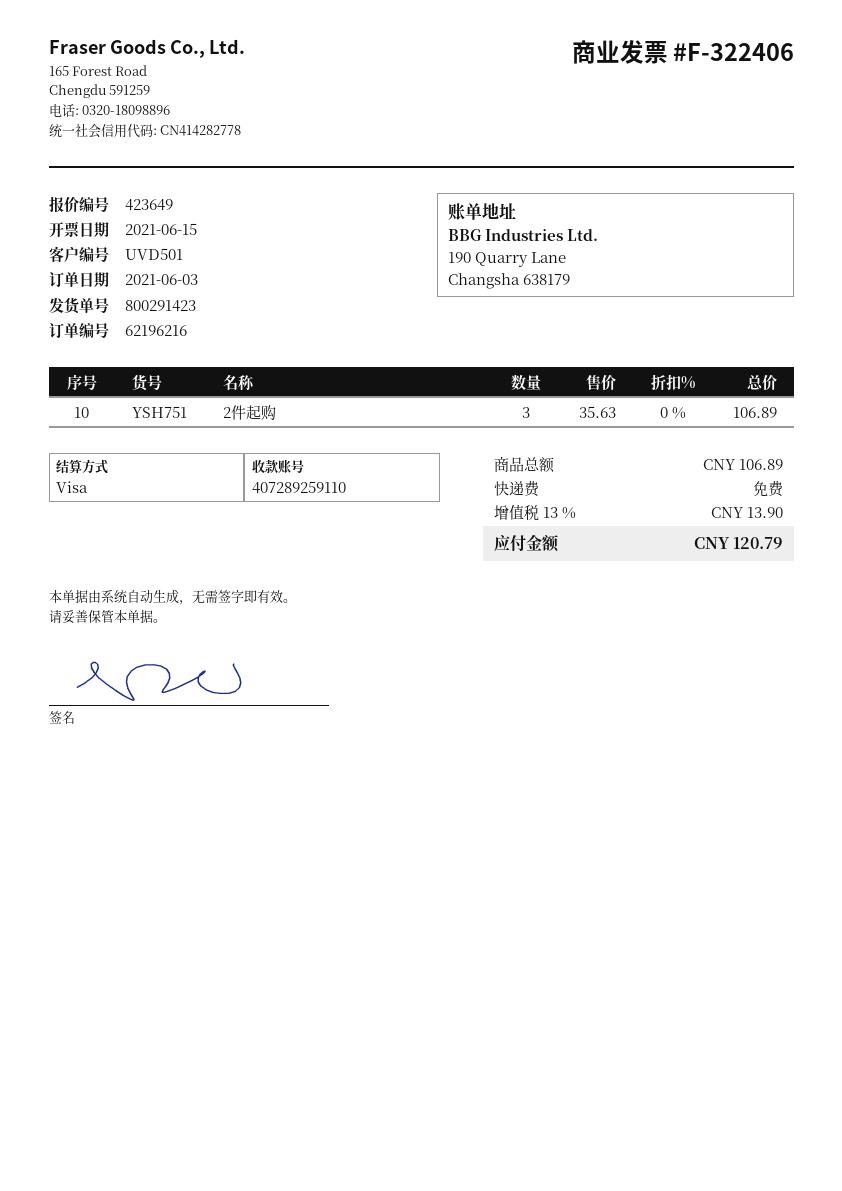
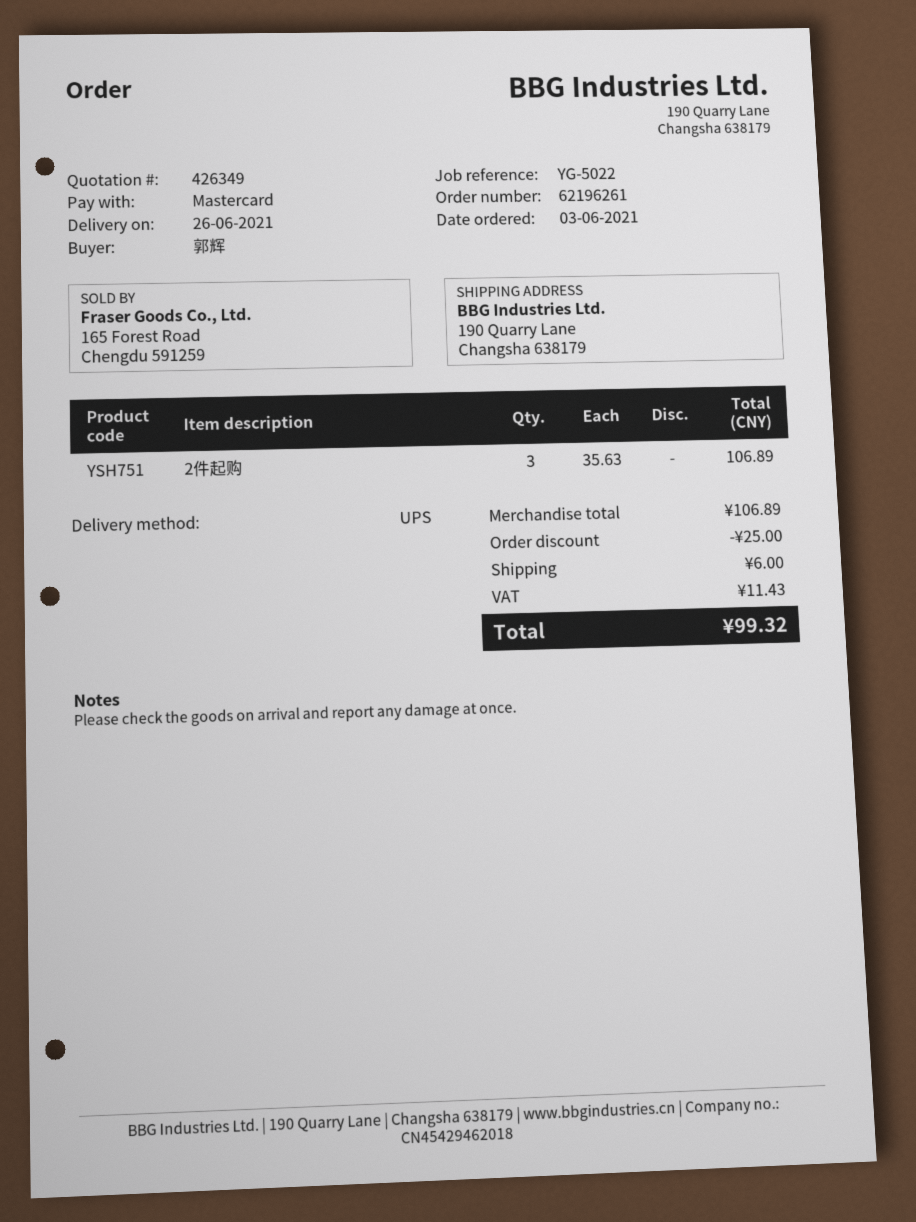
quote number: 423649 -> 426349
order number: 62196216 -> 62196261
payment method: Visa -> Mastercard
discount: none -> 25.00
shipping: 0.00 -> 6.00
tax: 13.90 -> 11.43
total: 120.79 -> 99.32

